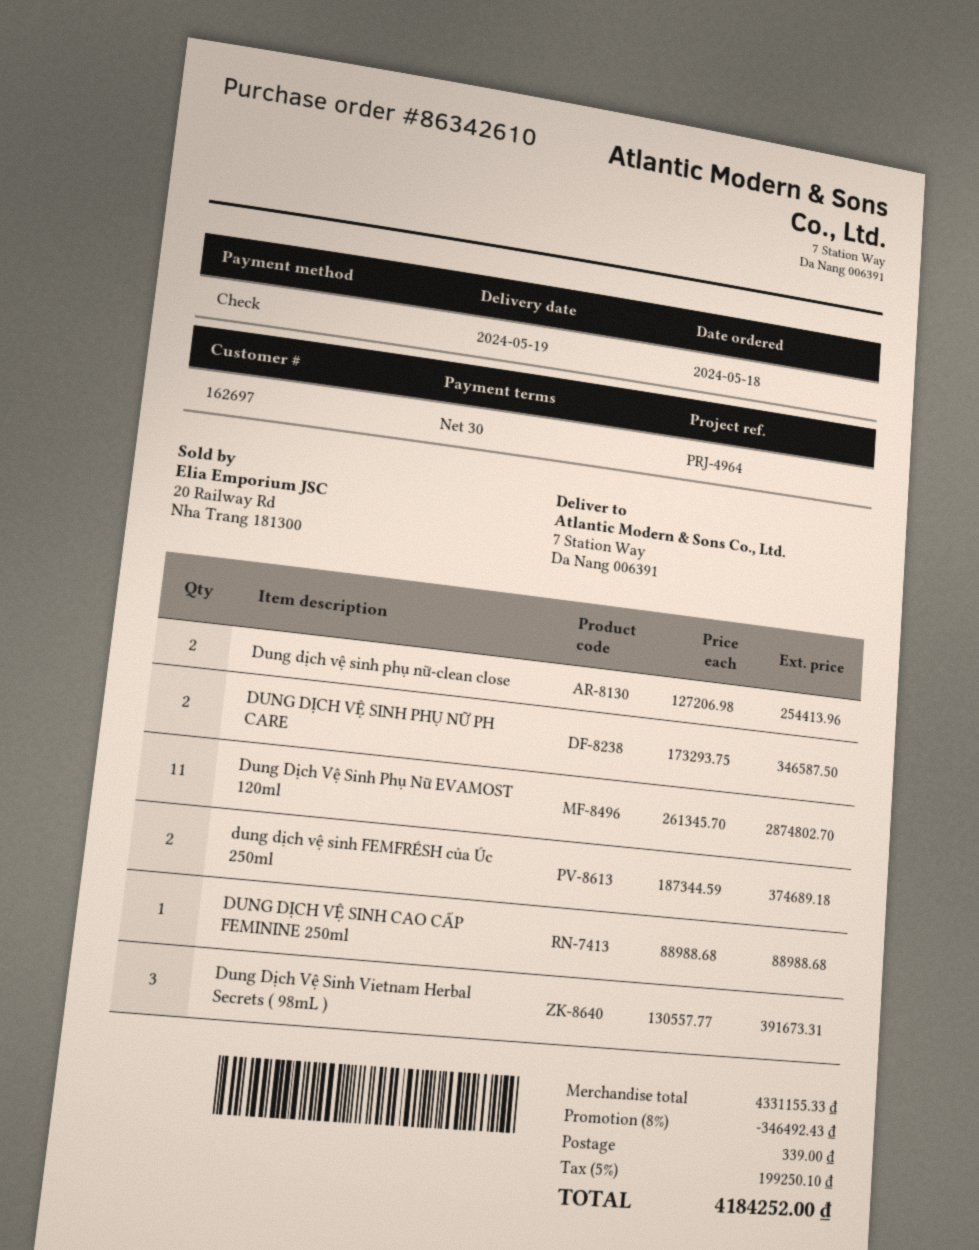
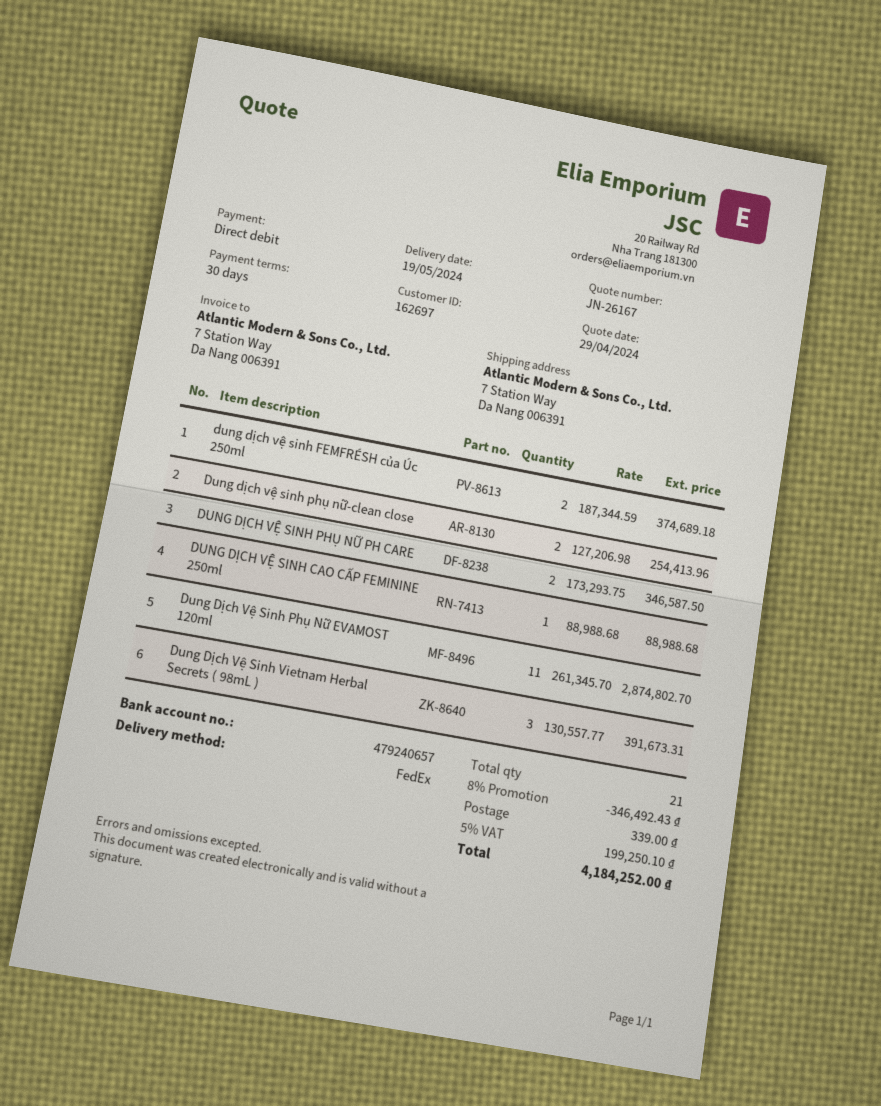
payment method: cheque -> direct debit

